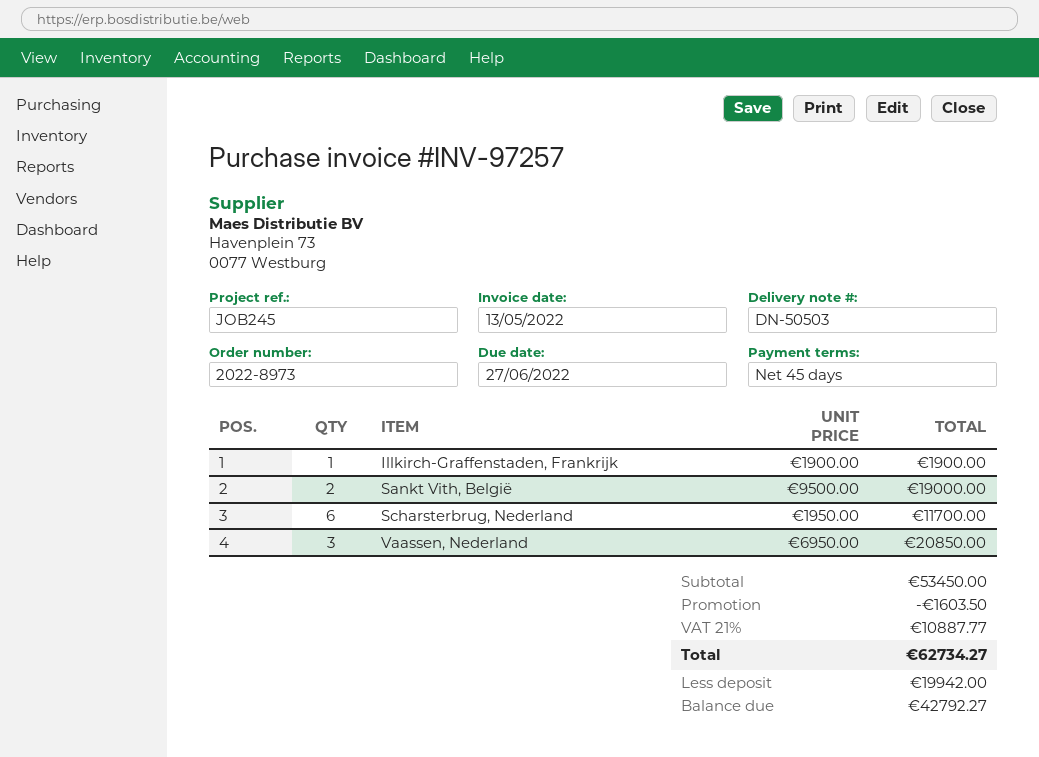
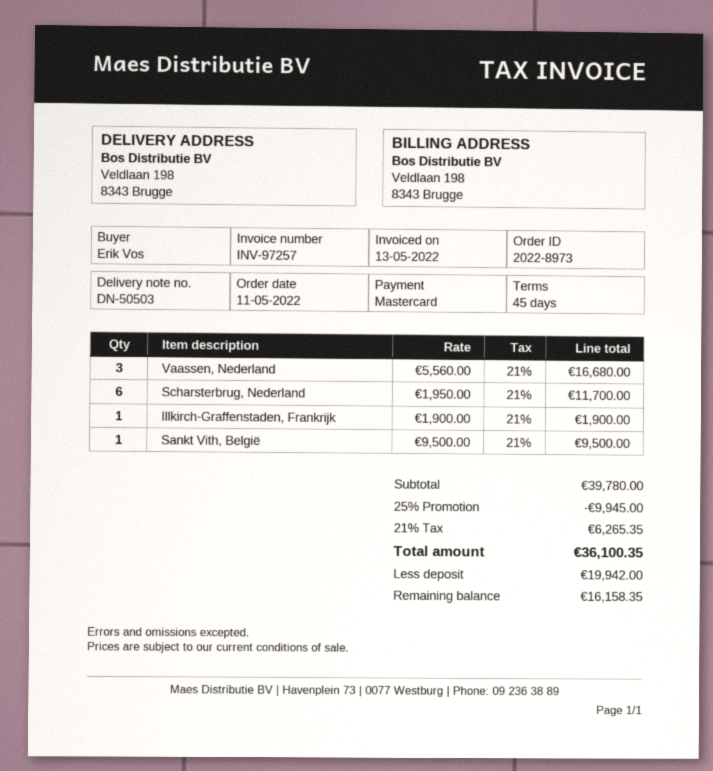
Sankt Vith, België: 2 x 9500.00 = 19000.00 -> 1 x 9500.00 = 9500.00
Vaassen, Nederland: 3 x 6950.00 = 20850.00 -> 3 x 5560.00 = 16680.00
subtotal: 53450.00 -> 39780.00
discount: 1603.50 -> 9945.00
tax: 21% = 10887.77 -> 21% = 6265.35
total: 62734.27 -> 36100.35
balance: 42792.27 -> 16158.35

